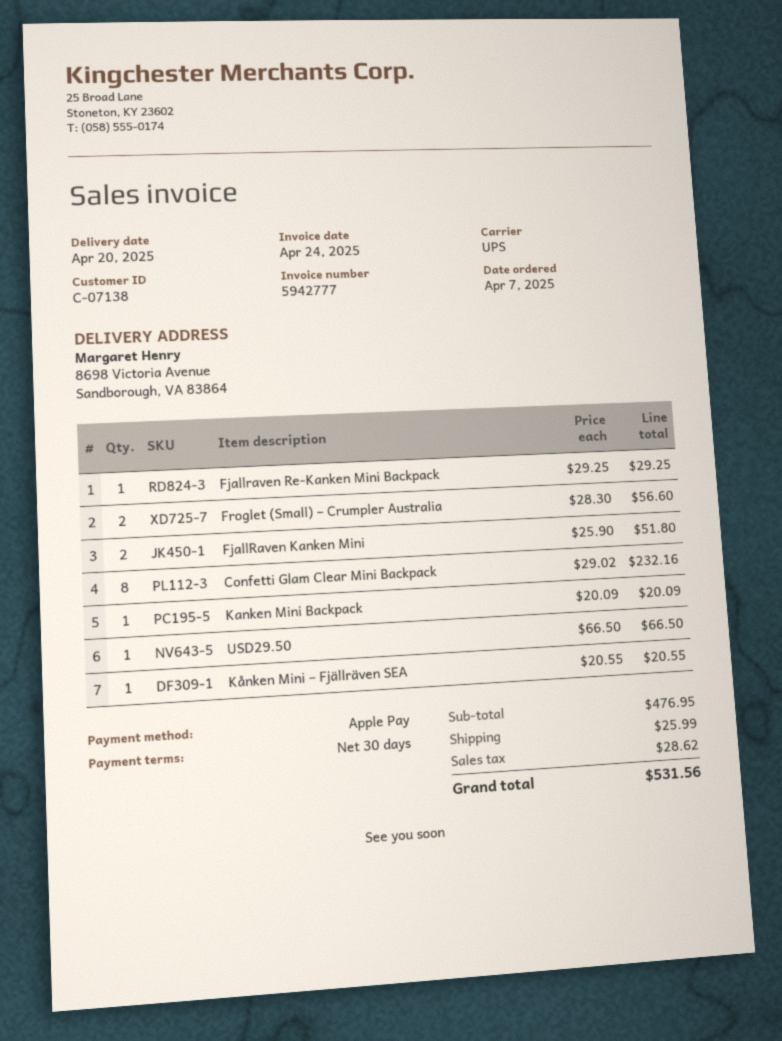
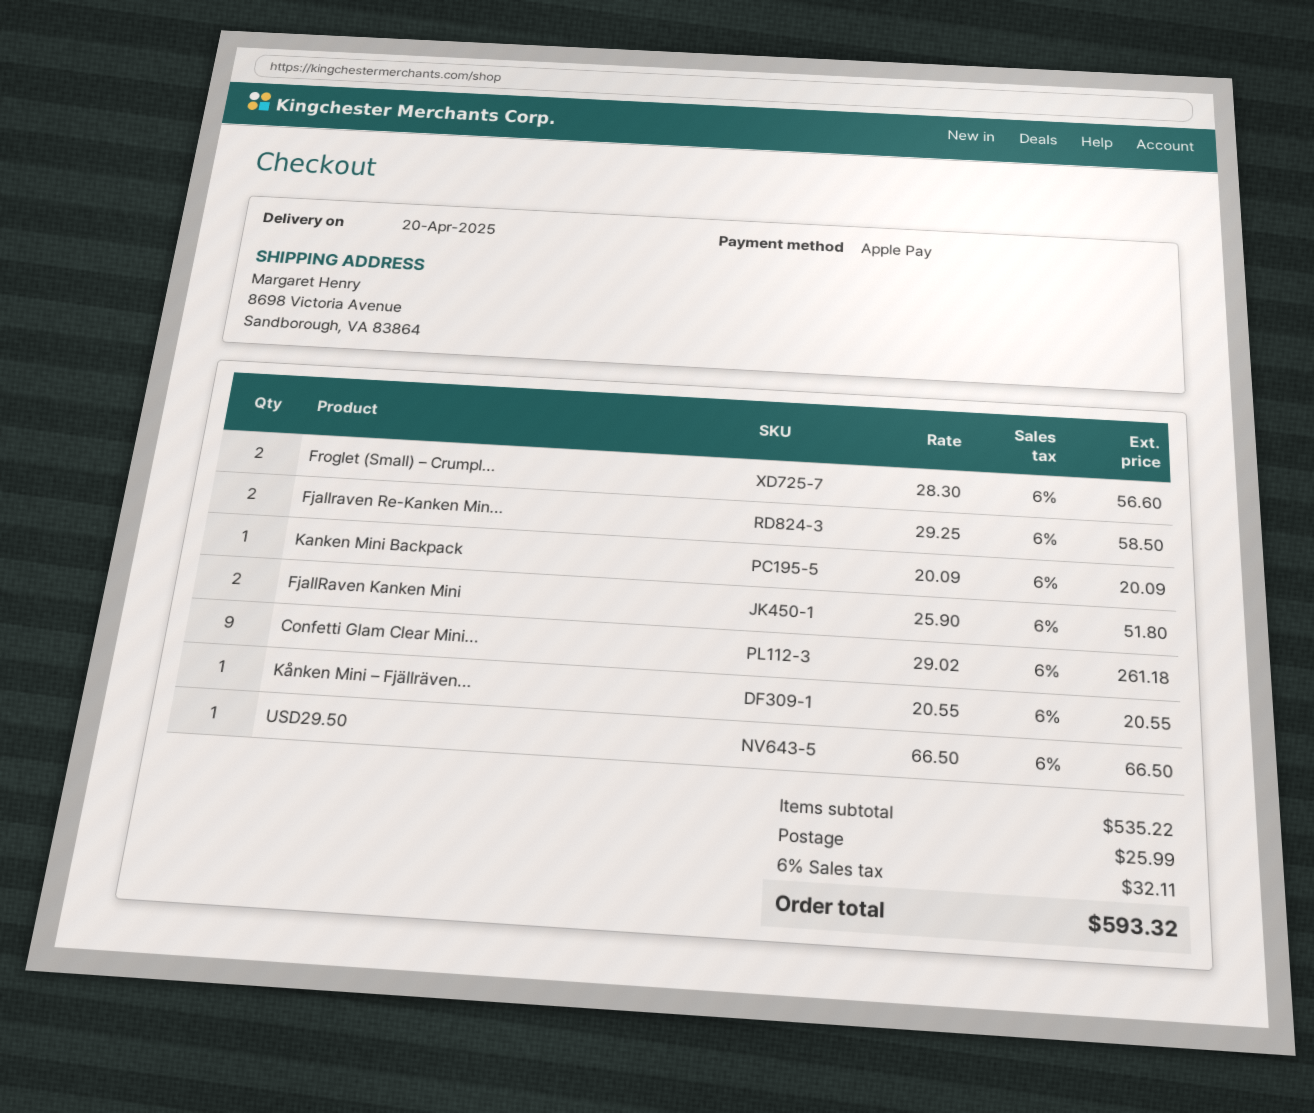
Fjallraven Re-Kanken Mini Backpack: 1 x 29.25 = 29.25 -> 2 x 29.25 = 58.50
Confetti Glam Clear Mini Backpack: 8 x 29.02 = 232.16 -> 9 x 29.02 = 261.18
subtotal: 476.95 -> 535.22
tax: 28.62 -> 32.11
total: 531.56 -> 593.32

